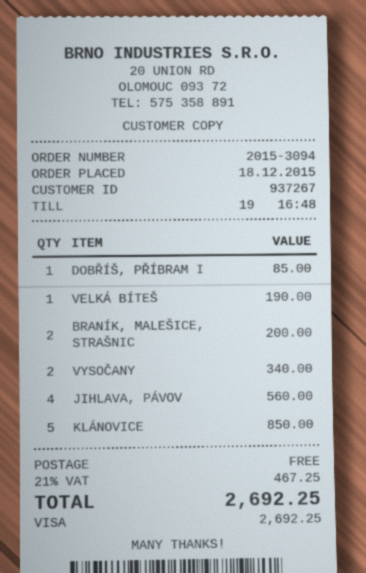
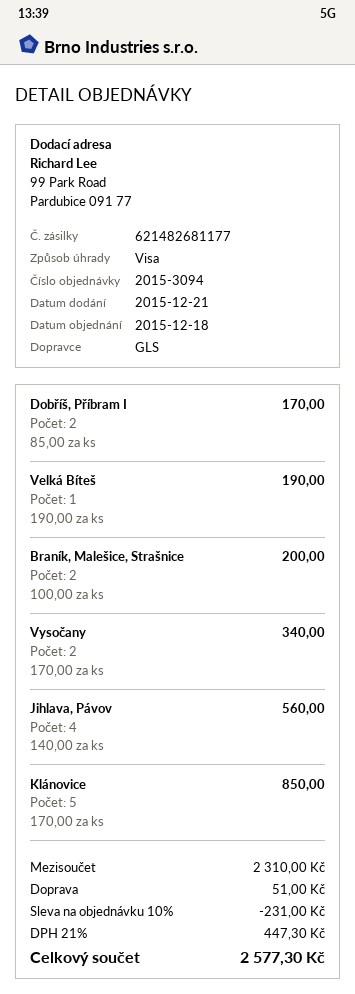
DOBŘÍŠ, PŘÍBRAM I: 1 for 85.00 -> 2 for 170.00
discount: none -> 10% = 231.00
shipping: 0.00 -> 51.00
tax: 21% = 467.25 -> 21% = 447.30
total: 2692.25 -> 2577.30

